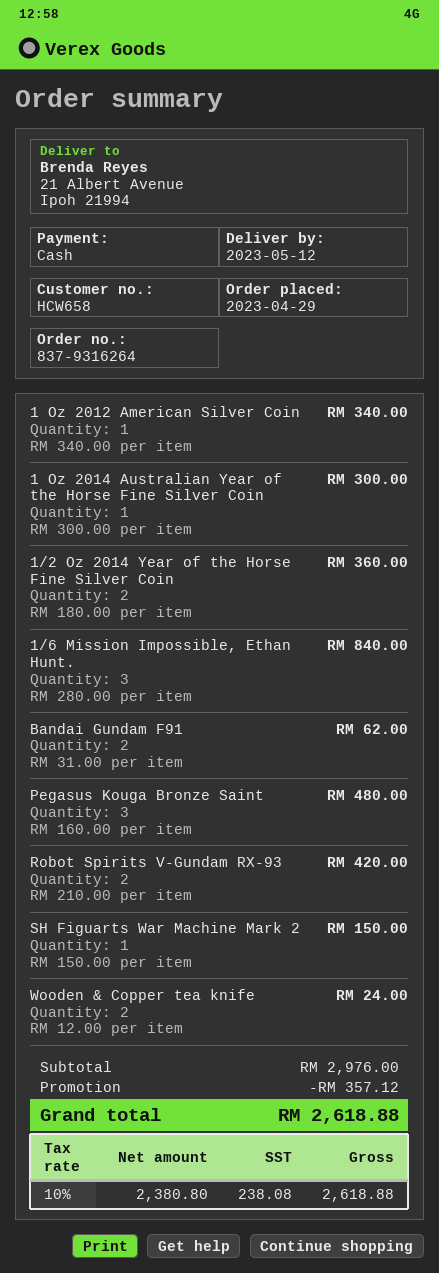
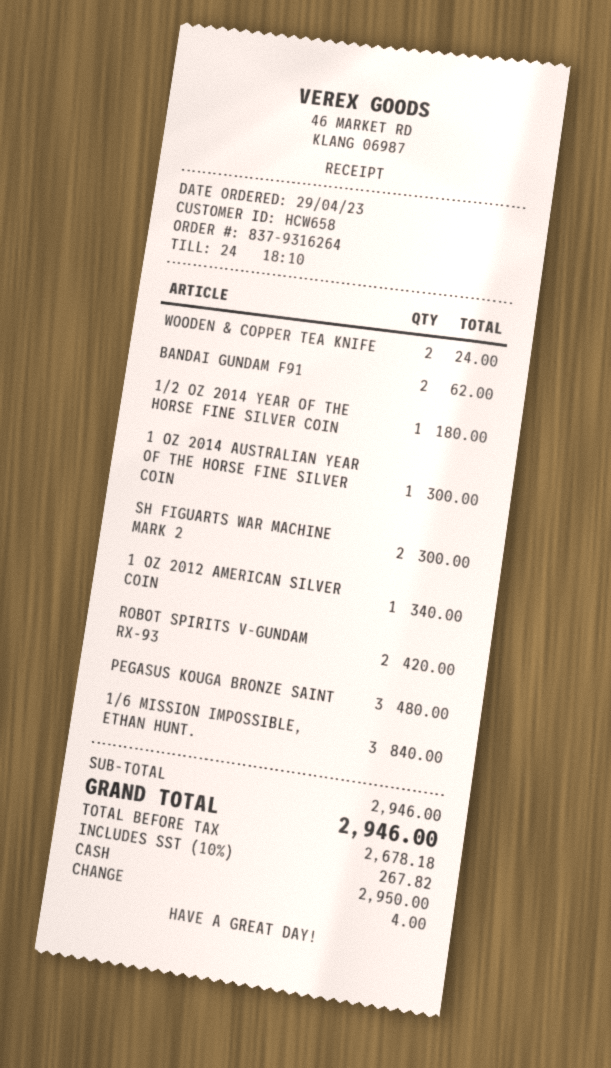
1/2 Oz 2014 Year of the Horse Fine Silver Coin: 2 for 360.00 -> 1 for 180.00
SH Figuarts War Machine Mark 2: 1 for 150.00 -> 2 for 300.00
subtotal: 2976.00 -> 2946.00
discount: 357.12 -> none
net: 2380.80 -> 2678.18
tax: 10% = 238.08 -> 10% = 267.82
total: 2618.88 -> 2946.00

